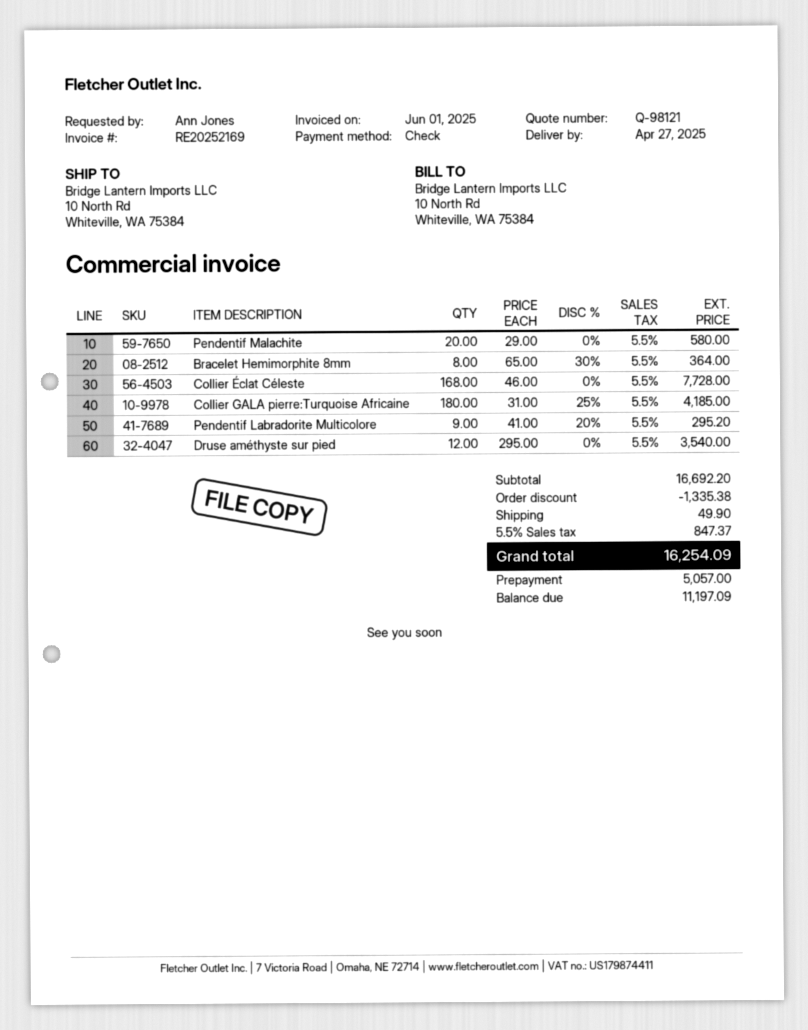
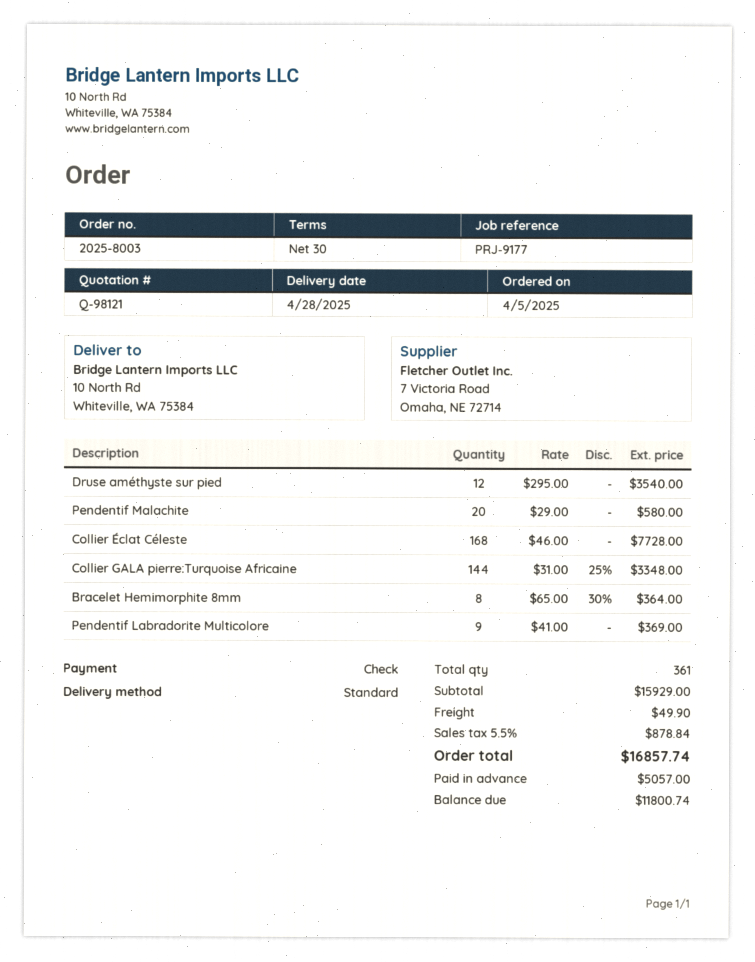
delivery date: 2025-04-27 -> 2025-04-28
Collier GALA pierre:Turquoise Africaine: 180 x 31.00 - 25% = 4185.00 -> 144 x 31.00 - 25% = 3348.00
Pendentif Labradorite Multicolore: 9 x 41.00 - 20% = 295.20 -> 9 x 41.00 = 369.00
subtotal: 16692.20 -> 15929.00
discount: 1335.38 -> none
tax: 5.5% = 847.37 -> 5.5% = 878.84
total: 16254.09 -> 16857.74
balance: 11197.09 -> 11800.74

